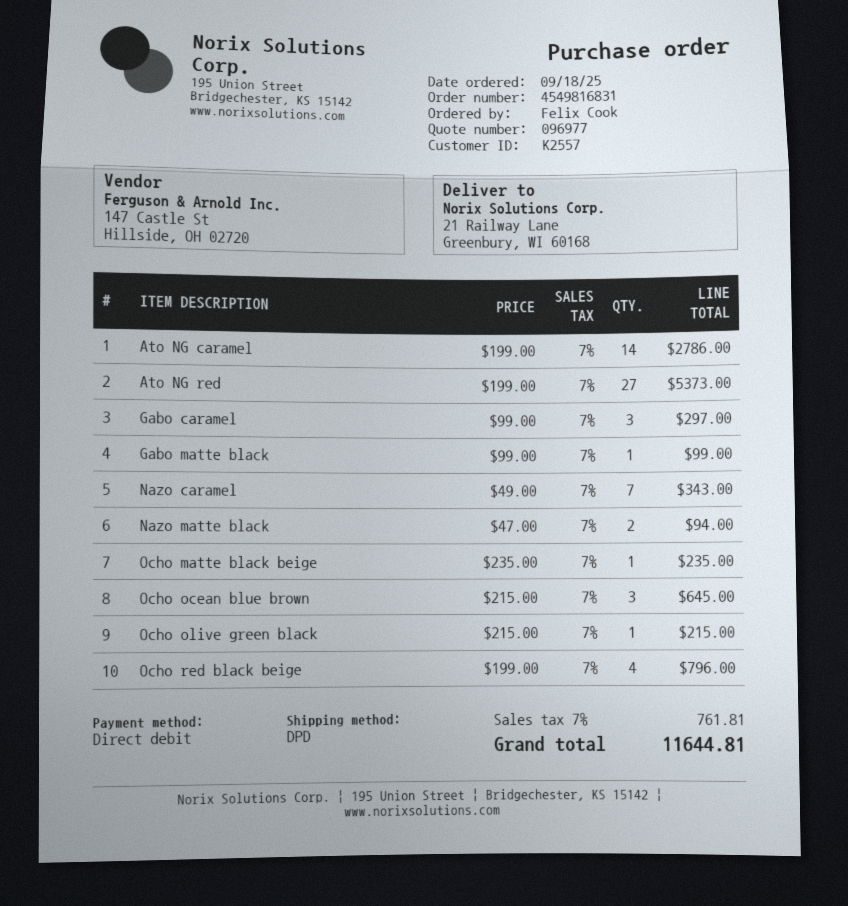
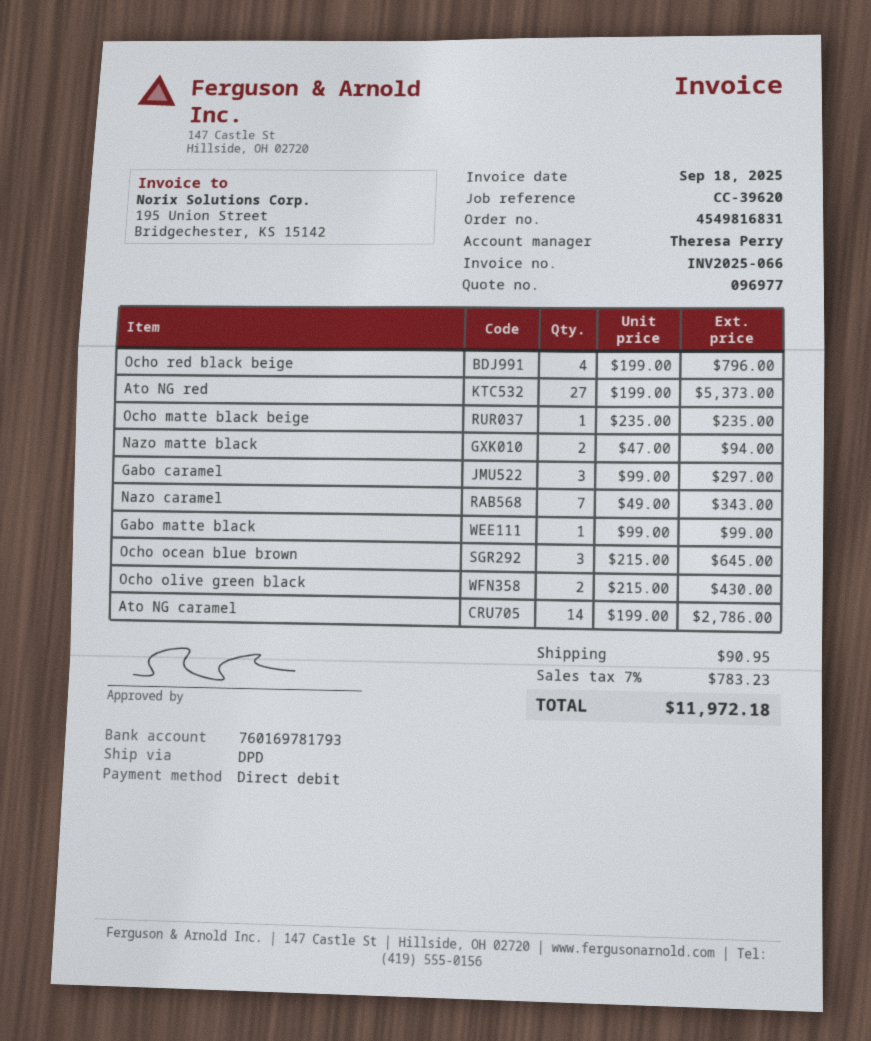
Ocho olive green black: 1 x 215.00 = 215.00 -> 2 x 215.00 = 430.00
shipping: none -> 90.95
tax: 7% = 761.81 -> 7% = 783.23
total: 11644.81 -> 11972.18

